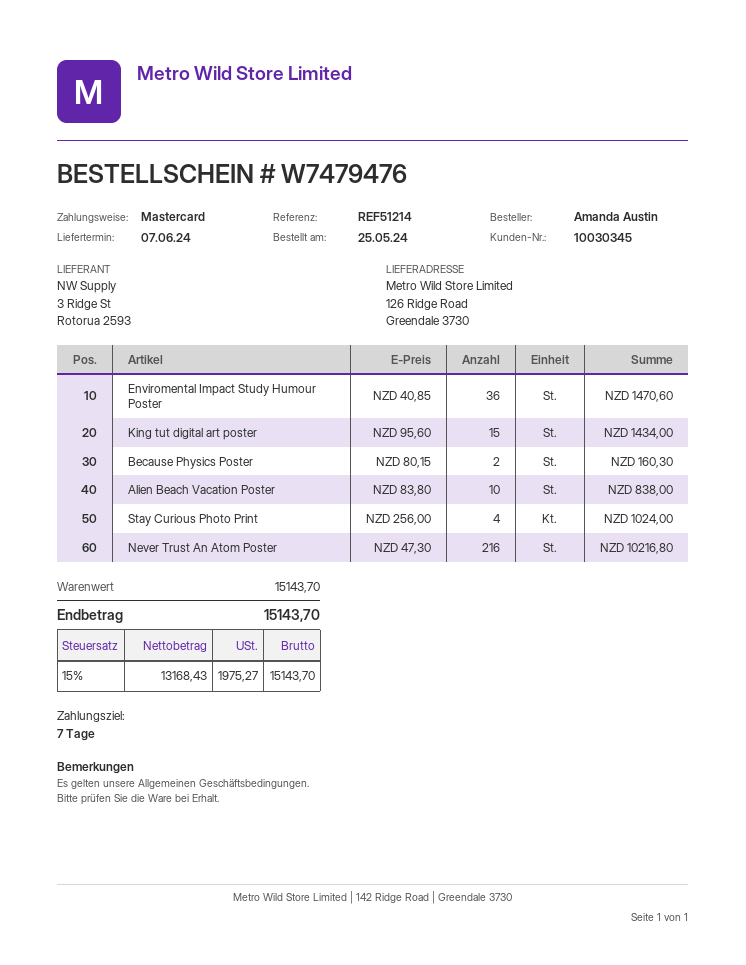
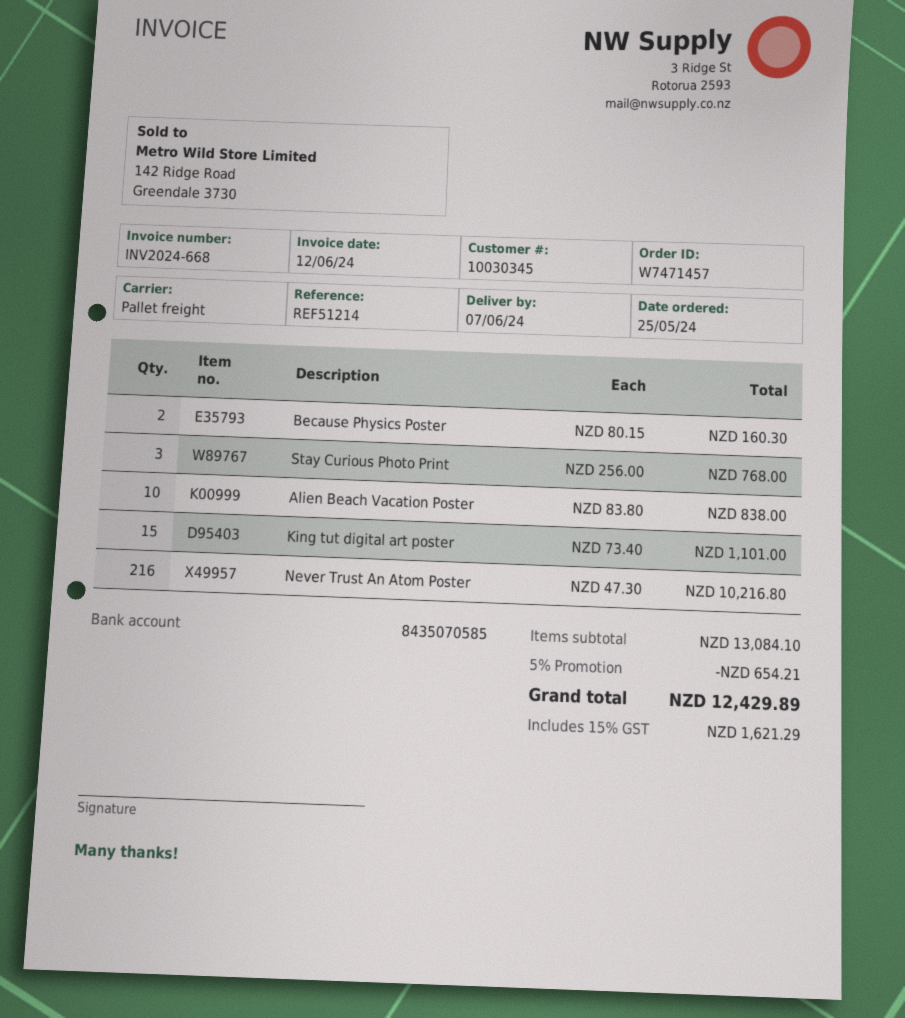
order number: W7479476 -> W7471457
Enviromental Impact Study Humour Poster: 36 x 40.85 = 1470.60 -> none
King tut digital art poster: 15 x 95.60 = 1434.00 -> 15 x 73.40 = 1101.00
Stay Curious Photo Print: 4 x 256.00 = 1024.00 -> 3 x 256.00 = 768.00
subtotal: 15143.70 -> 13084.10
discount: none -> 5% = 654.21
tax: 15% = 1975.27 -> 15% = 1621.29
total: 15143.70 -> 12429.89

